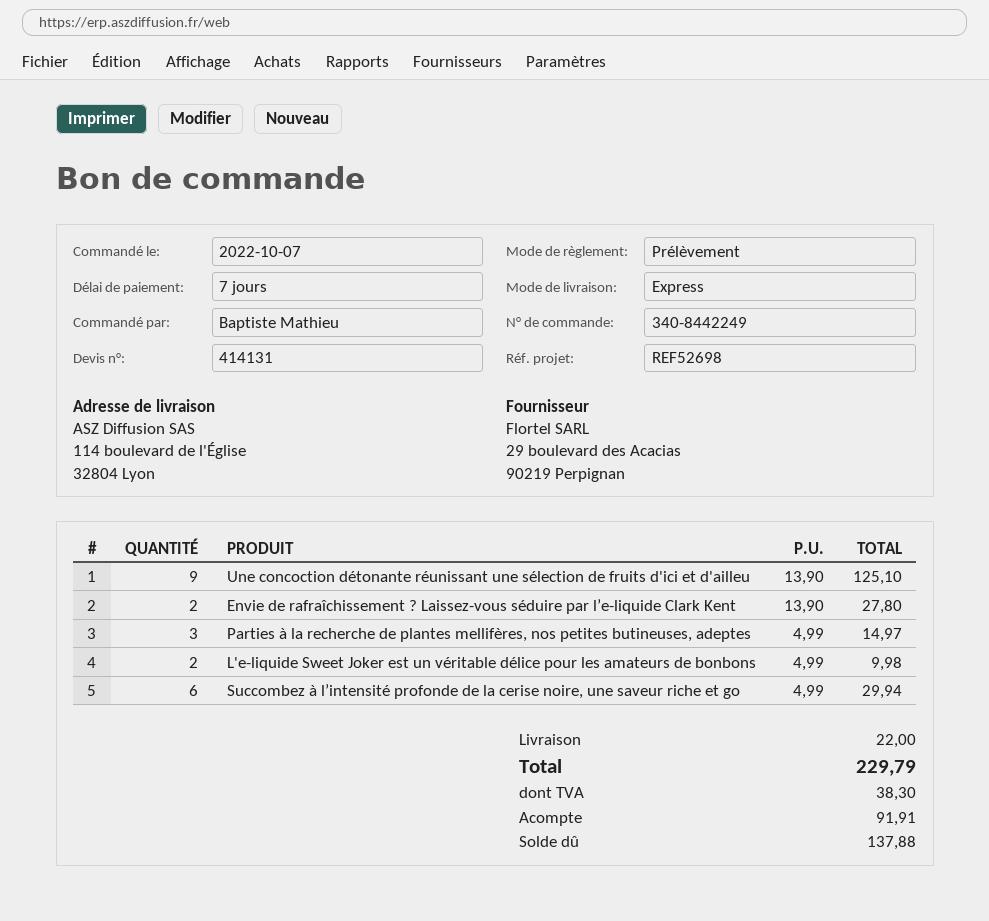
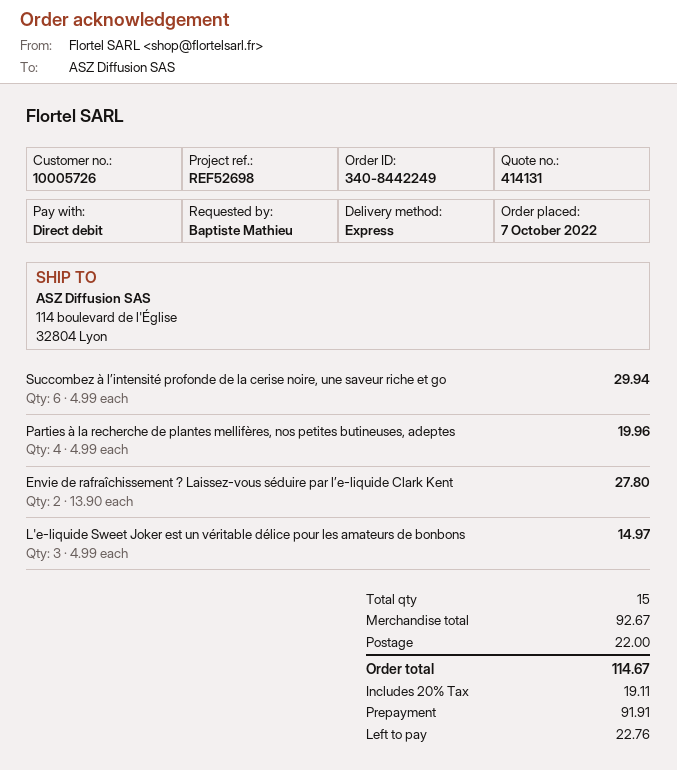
Une concoction détonante réunissant une sélection de fruits d'ici et d'ailleu: 9 x 13.90 = 125.10 -> none
Parties à la recherche de plantes mellifères, nos petites butineuses, adeptes: 3 x 4.99 = 14.97 -> 4 x 4.99 = 19.96
L'e-liquide Sweet Joker est un véritable délice pour les amateurs de bonbons: 2 x 4.99 = 9.98 -> 3 x 4.99 = 14.97
tax: 38.30 -> 19.11
total: 229.79 -> 114.67
balance: 137.88 -> 22.76

